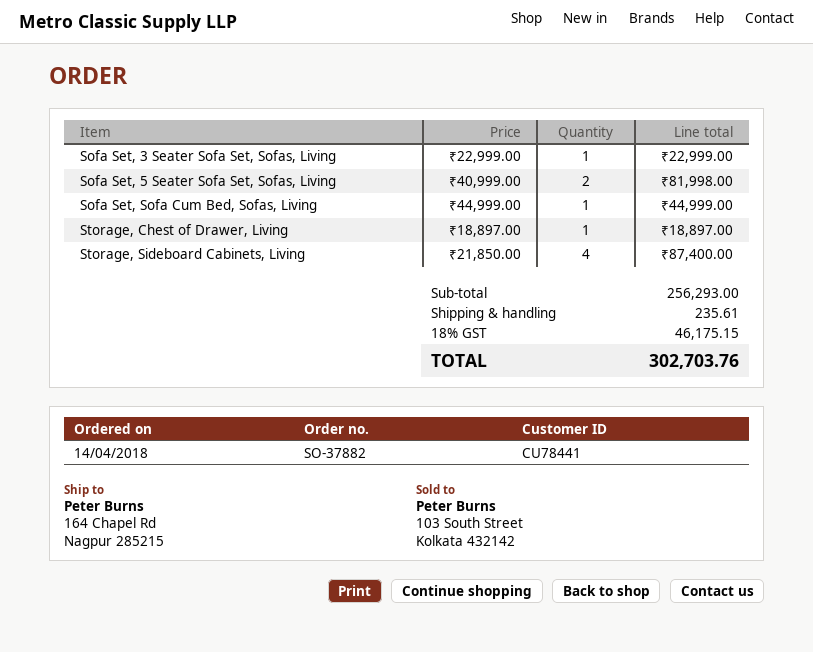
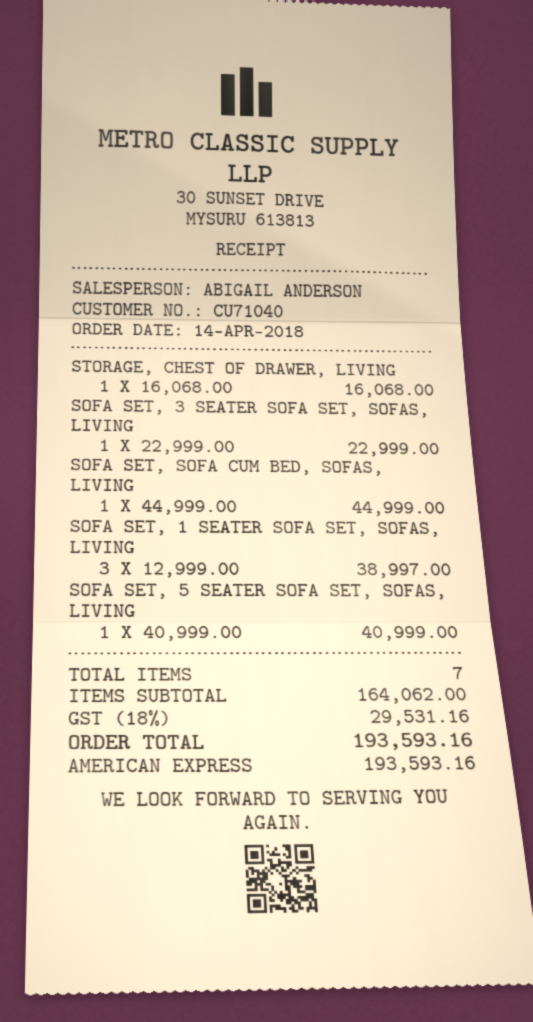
customer number: CU78441 -> CU71040
Sofa Set, 5 Seater Sofa Set, Sofas, Living: 2 x 40999.00 = 81998.00 -> 1 x 40999.00 = 40999.00
Storage, Chest of Drawer, Living: 1 x 18897.00 = 18897.00 -> 1 x 16068.00 = 16068.00
Storage, Sideboard Cabinets, Living: 4 x 21850.00 = 87400.00 -> none
SOFA SET, 1 SEATER SOFA SET, SOFAS, LIVING: none -> 3 x 12999.00 = 38997.00
subtotal: 256293.00 -> 164062.00
shipping: 235.61 -> none
tax: 18% = 46175.15 -> 18% = 29531.16
total: 302703.76 -> 193593.16

